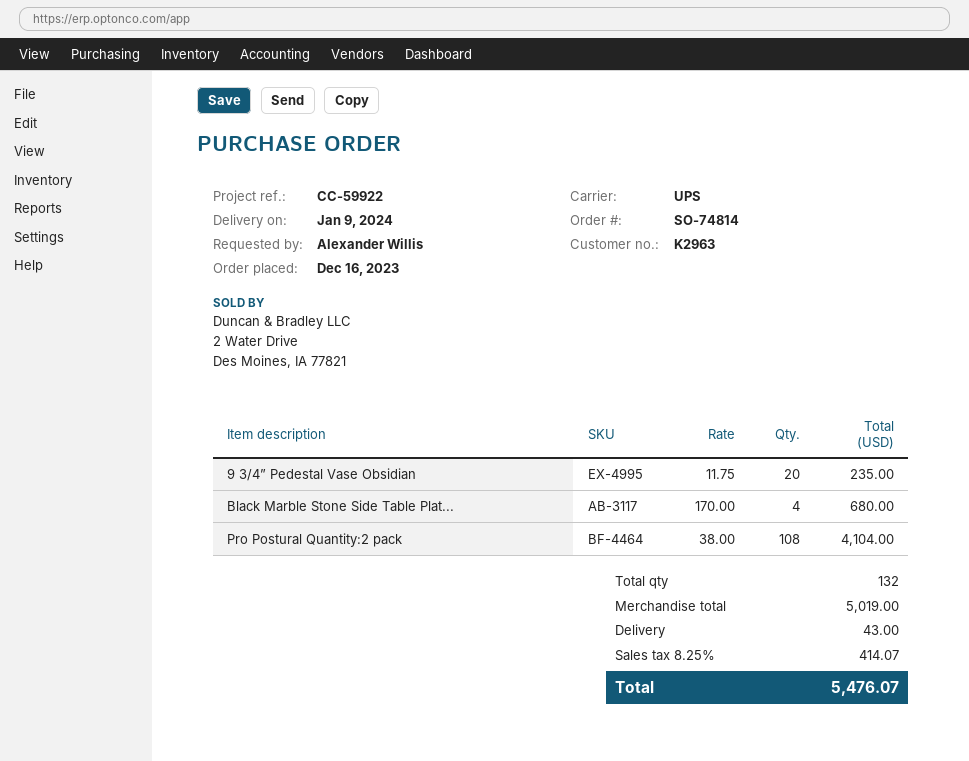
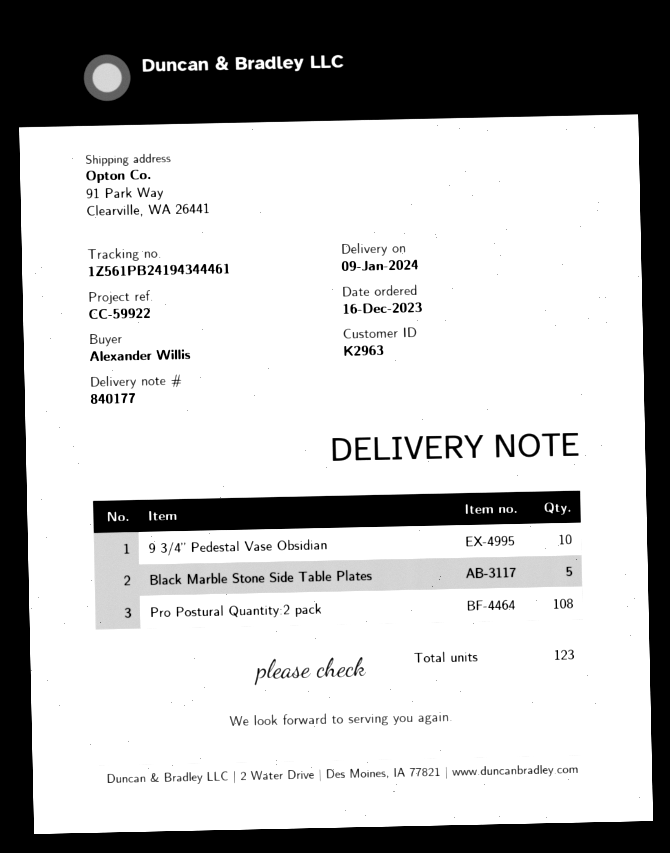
9 3/4” Pedestal Vase Obsidian: 20 -> 10
Black Marble Stone Side Table Plat...: 4 -> 5
total quantity: 132 -> 123

